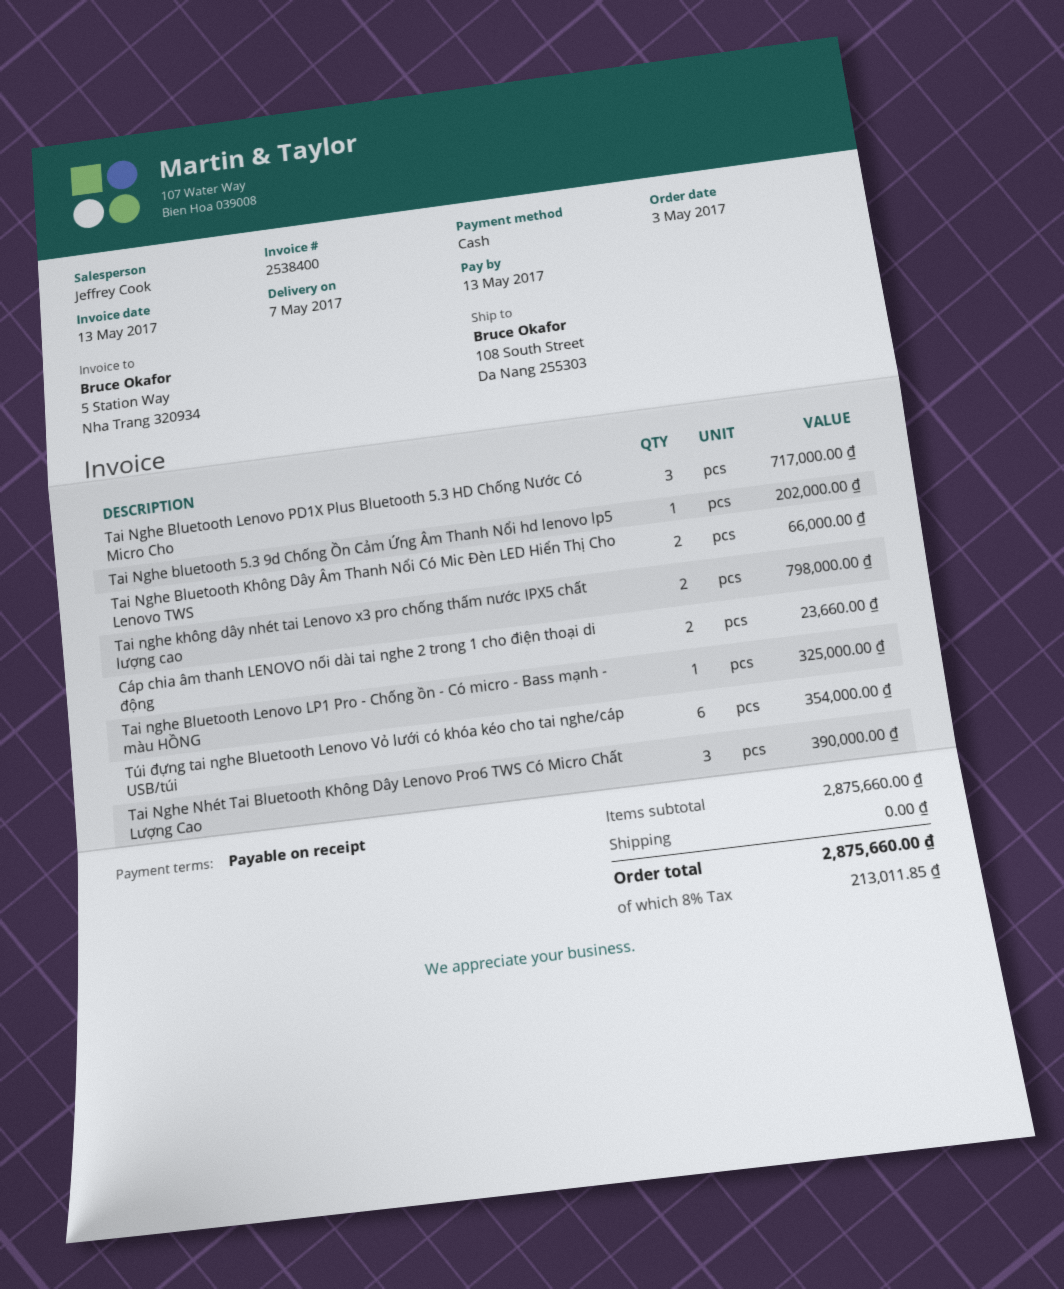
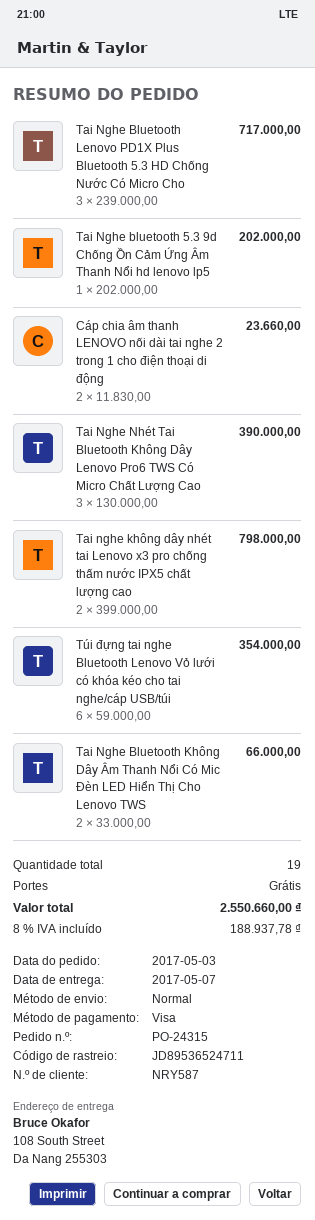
payment method: cash -> Visa
Tai nghe Bluetooth Lenovo LP1 Pro - Chống ồn - Có micro - Bass mạnh - màu HỒNG: 1 for 325000.00 -> none
tax: 8% = 213011.85 -> 8% = 188937.78
total: 2875660.00 -> 2550660.00

